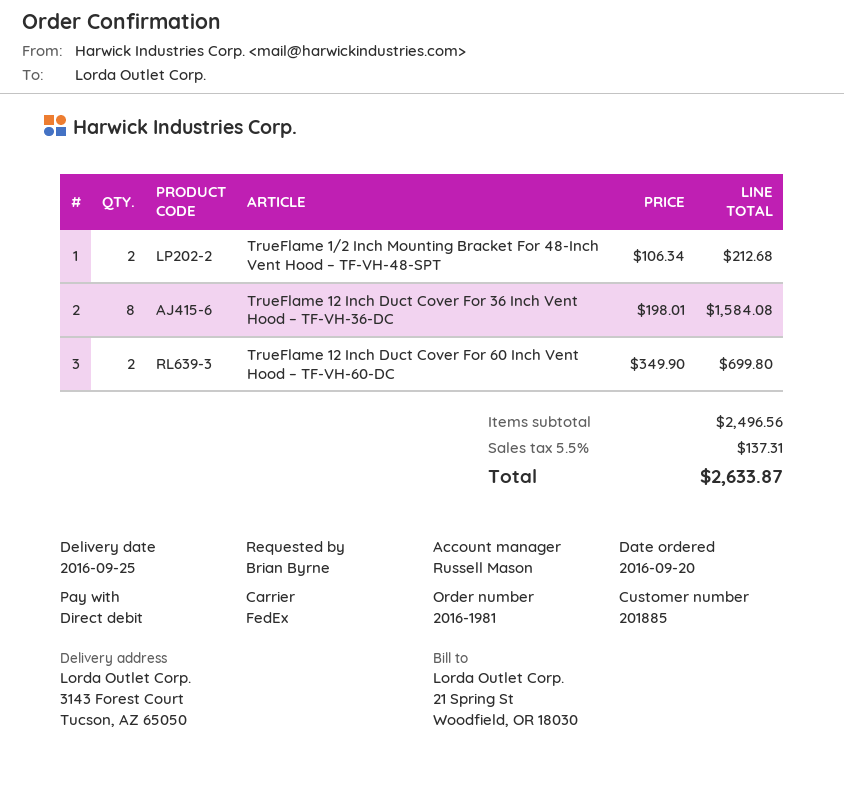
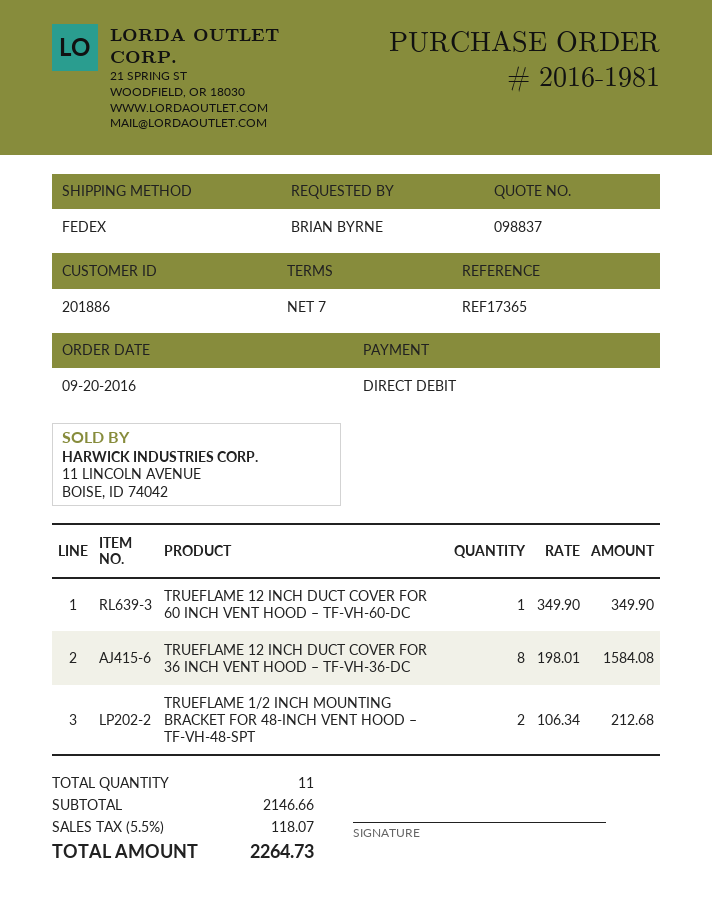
customer number: 201885 -> 201886
TrueFlame 12 Inch Duct Cover For 60 Inch Vent Hood – TF-VH-60-DC: 2 x 349.90 = 699.80 -> 1 x 349.90 = 349.90
subtotal: 2496.56 -> 2146.66
tax: 5.5% = 137.31 -> 5.5% = 118.07
total: 2633.87 -> 2264.73

